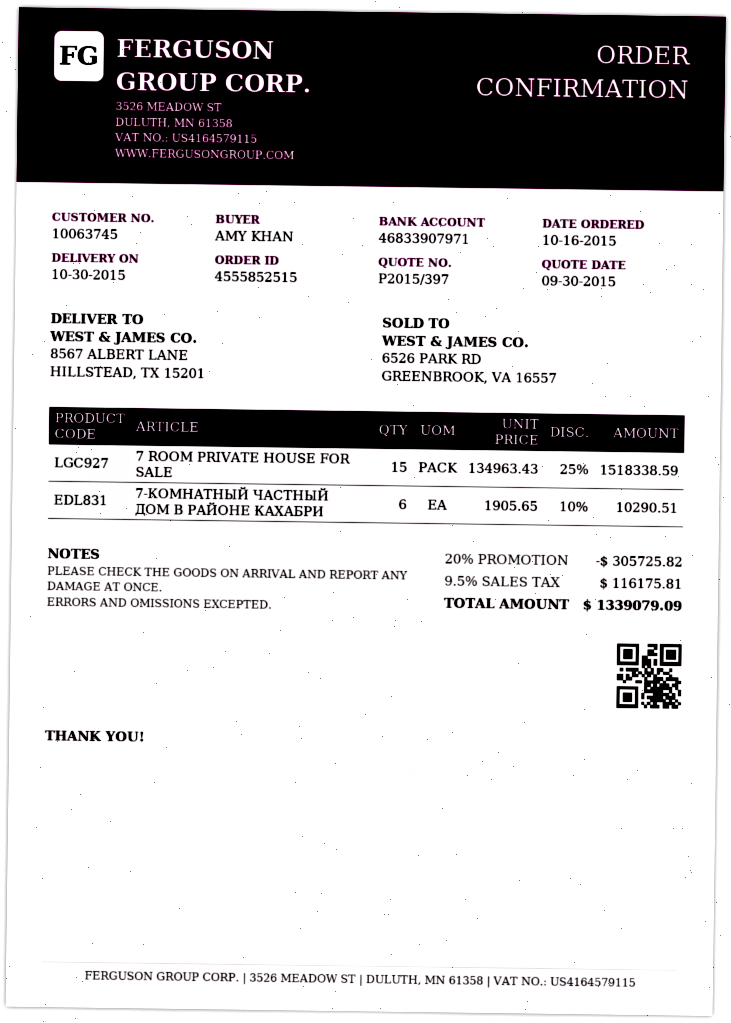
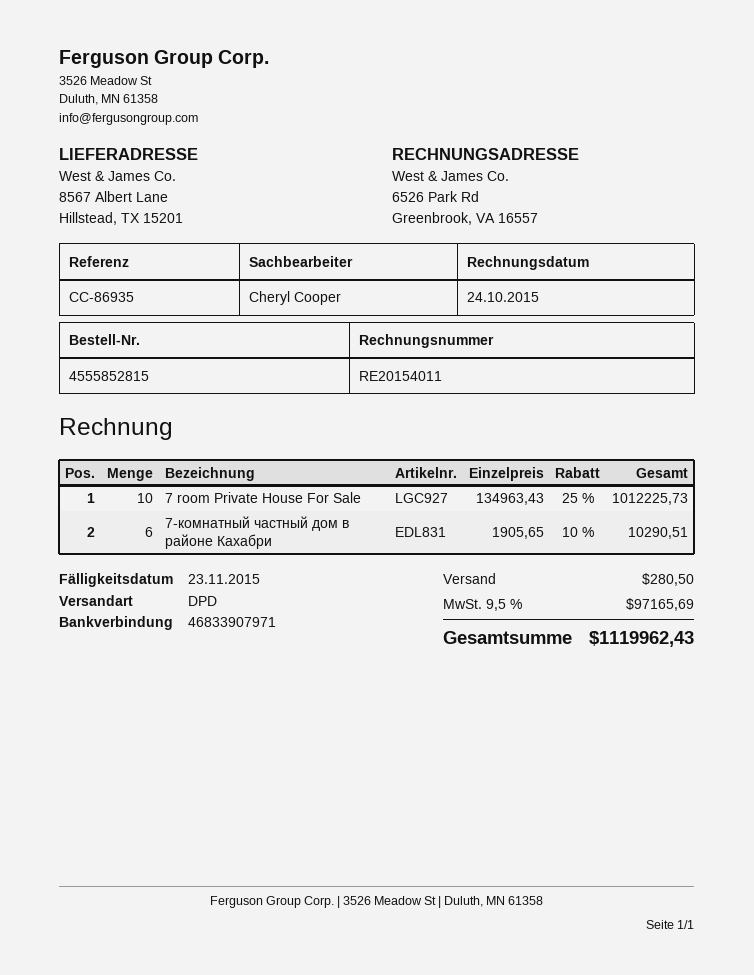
order number: 4555852515 -> 4555852815
7 ROOM PRIVATE HOUSE FOR SALE: 15 x 134963.43 - 25% = 1518338.59 -> 10 x 134963.43 - 25% = 1012225.73
discount: 20% = 305725.82 -> none
shipping: none -> 280.50
tax: 9.5% = 116175.81 -> 9.5% = 97165.69
total: 1339079.09 -> 1119962.43

